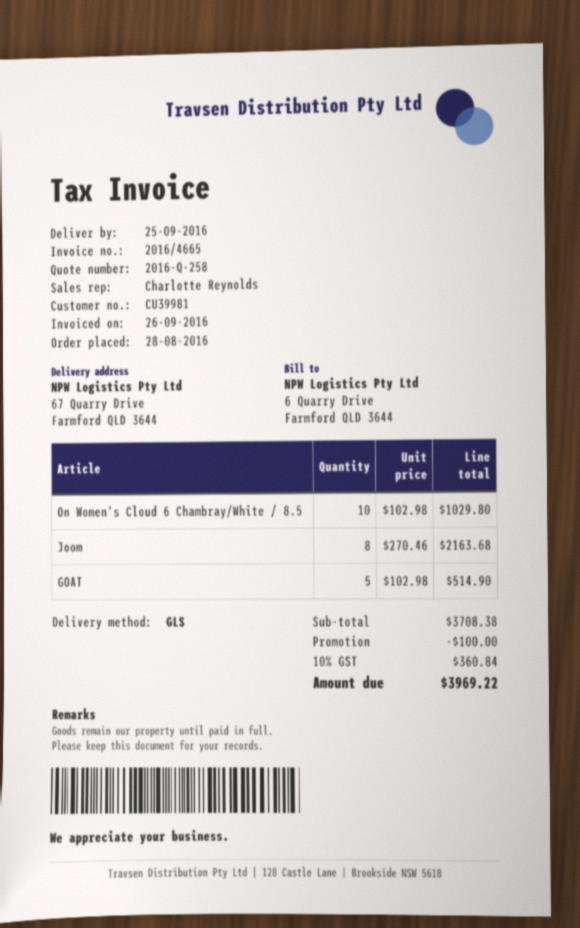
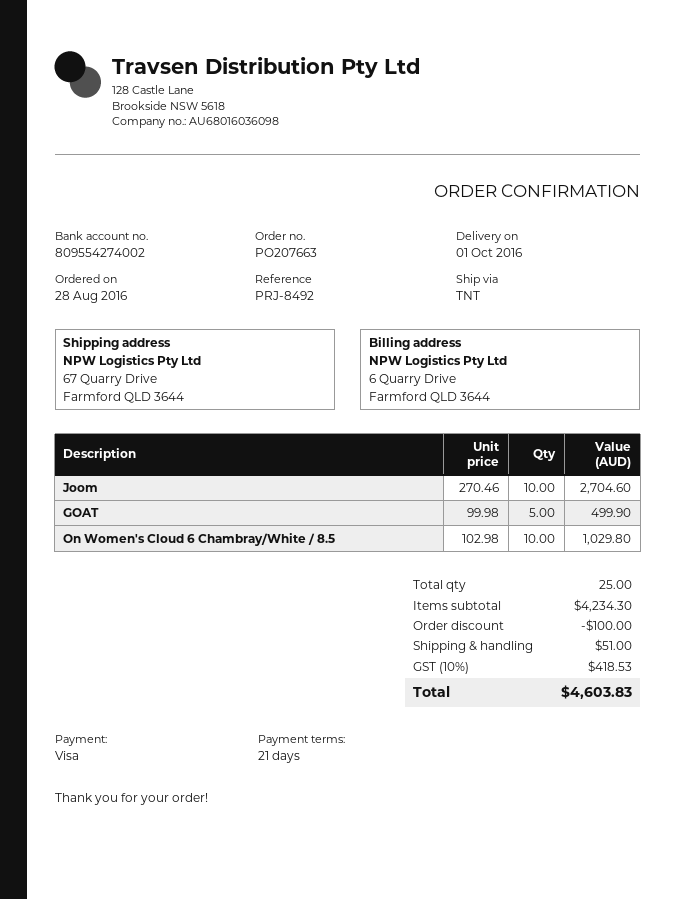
delivery date: 2016-09-25 -> 2016-10-01
shipping method: GLS -> TNT
Joom: 8 x 270.46 = 2163.68 -> 10 x 270.46 = 2704.60
GOAT: 5 x 102.98 = 514.90 -> 5 x 99.98 = 499.90
subtotal: 3708.38 -> 4234.30
shipping: none -> 51.00
tax: 10% = 360.84 -> 10% = 418.53
total: 3969.22 -> 4603.83

